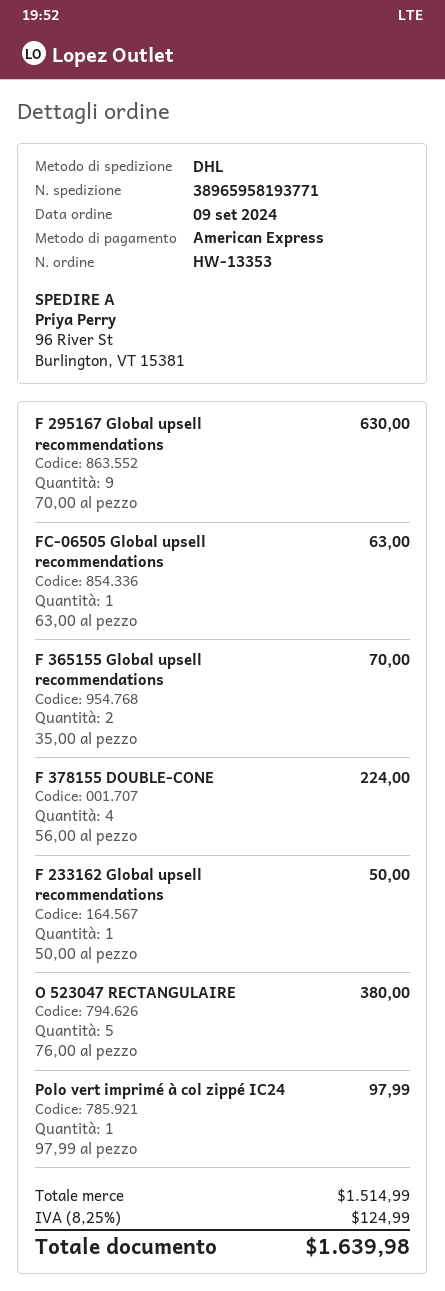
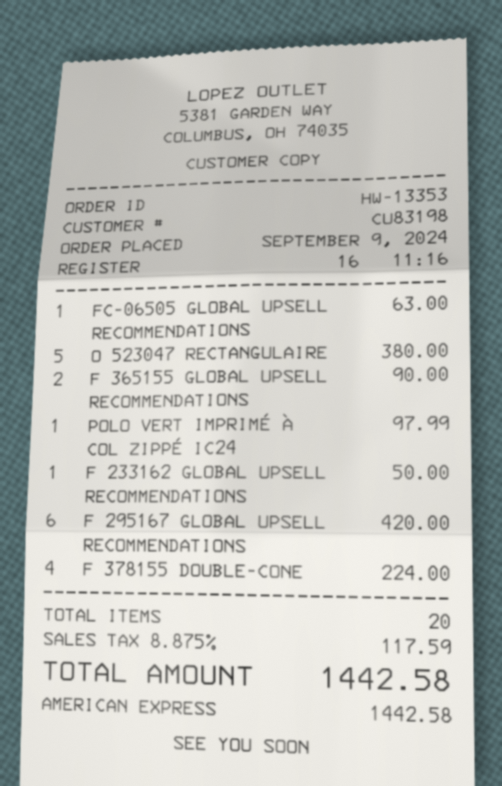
F 295167 Global upsell recommendations: 9 for 630.00 -> 6 for 420.00
F 365155 Global upsell recommendations: 2 for 70.00 -> 2 for 90.00
tax: 8.25% = 124.99 -> 8.875% = 117.59
total: 1639.98 -> 1442.58

